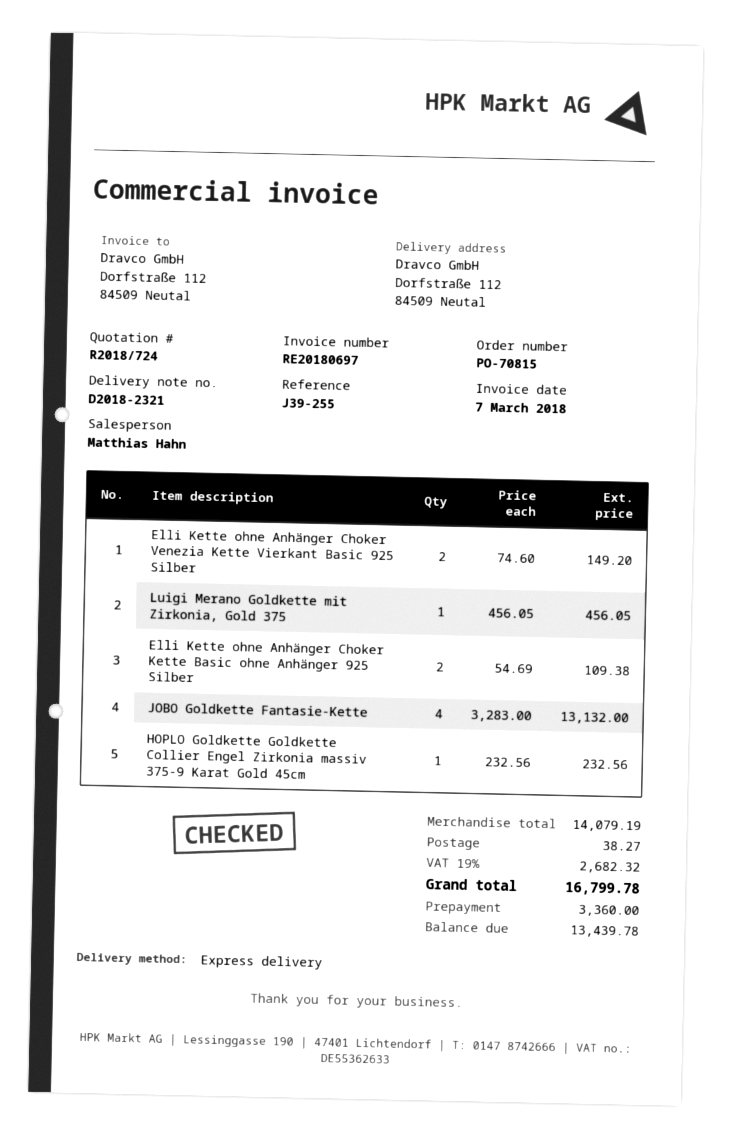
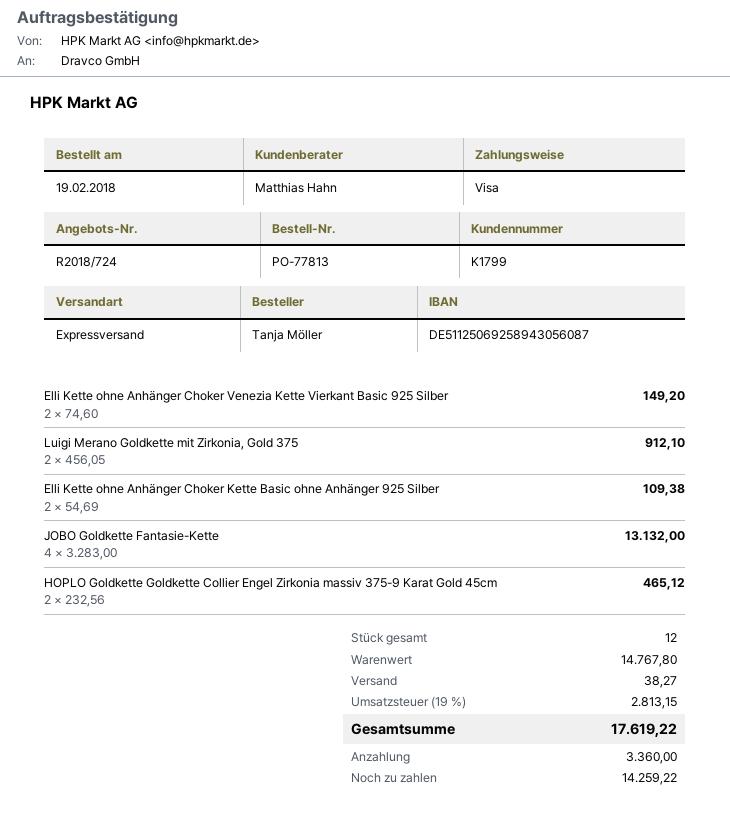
order number: PO-70815 -> PO-77813
Luigi Merano Goldkette mit Zirkonia, Gold 375: 1 x 456.05 = 456.05 -> 2 x 456.05 = 912.10
HOPLO Goldkette Goldkette Collier Engel Zirkonia massiv 375-9 Karat Gold 45cm: 1 x 232.56 = 232.56 -> 2 x 232.56 = 465.12
subtotal: 14079.19 -> 14767.80
tax: 19% = 2682.32 -> 19% = 2813.15
total: 16799.78 -> 17619.22
balance: 13439.78 -> 14259.22

